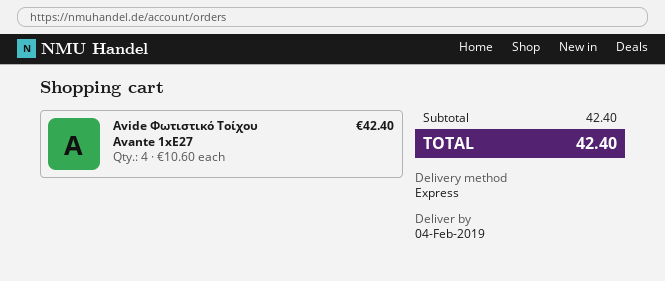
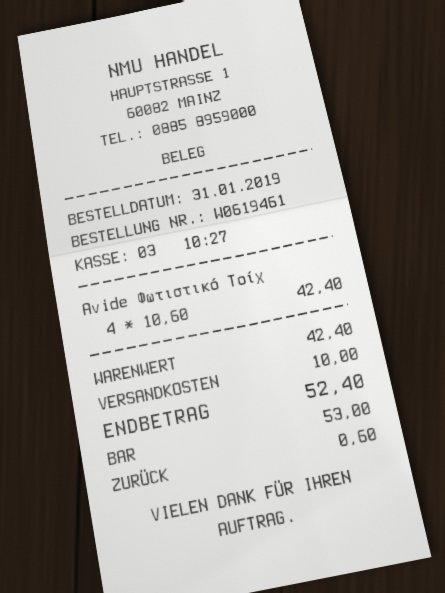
shipping: none -> 10.00
total: 42.40 -> 52.40

